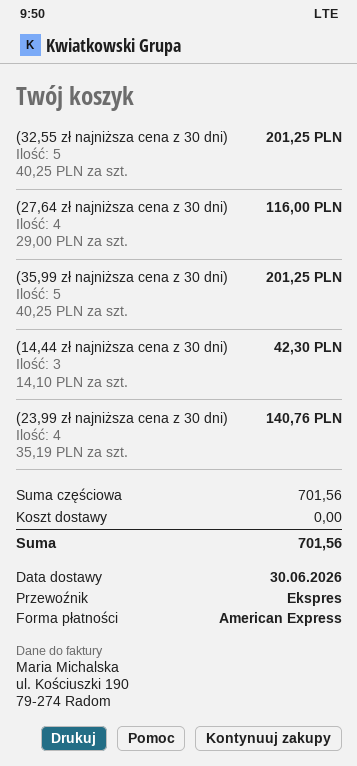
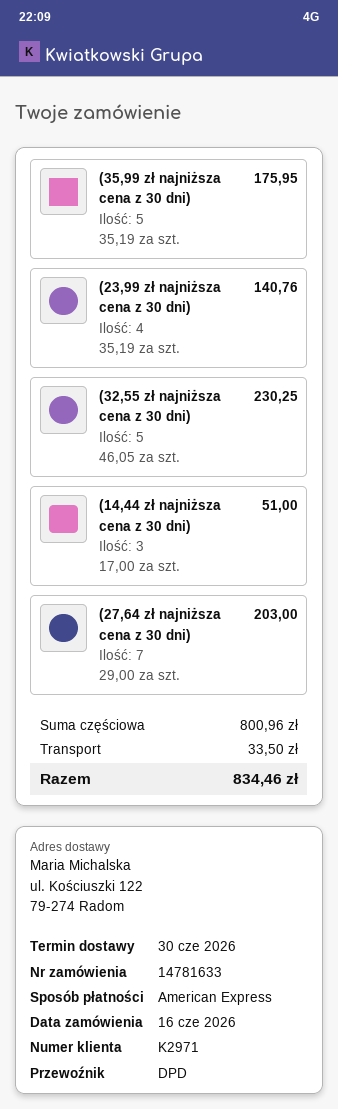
shipping method: express -> DPD
(32,55 zł najniższa cena z 30 dni): 5 x 40.25 = 201.25 -> 5 x 46.05 = 230.25
(27,64 zł najniższa cena z 30 dni): 4 x 29.00 = 116.00 -> 7 x 29.00 = 203.00
(35,99 zł najniższa cena z 30 dni): 5 x 40.25 = 201.25 -> 5 x 35.19 = 175.95
(14,44 zł najniższa cena z 30 dni): 3 x 14.10 = 42.30 -> 3 x 17.00 = 51.00
subtotal: 701.56 -> 800.96
shipping: 0.00 -> 33.50
total: 701.56 -> 834.46

